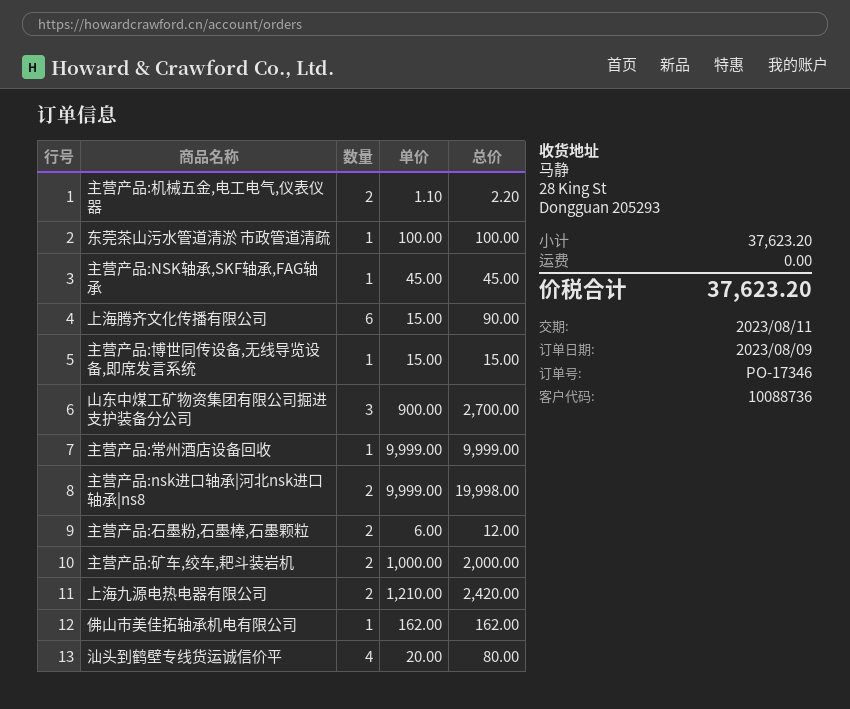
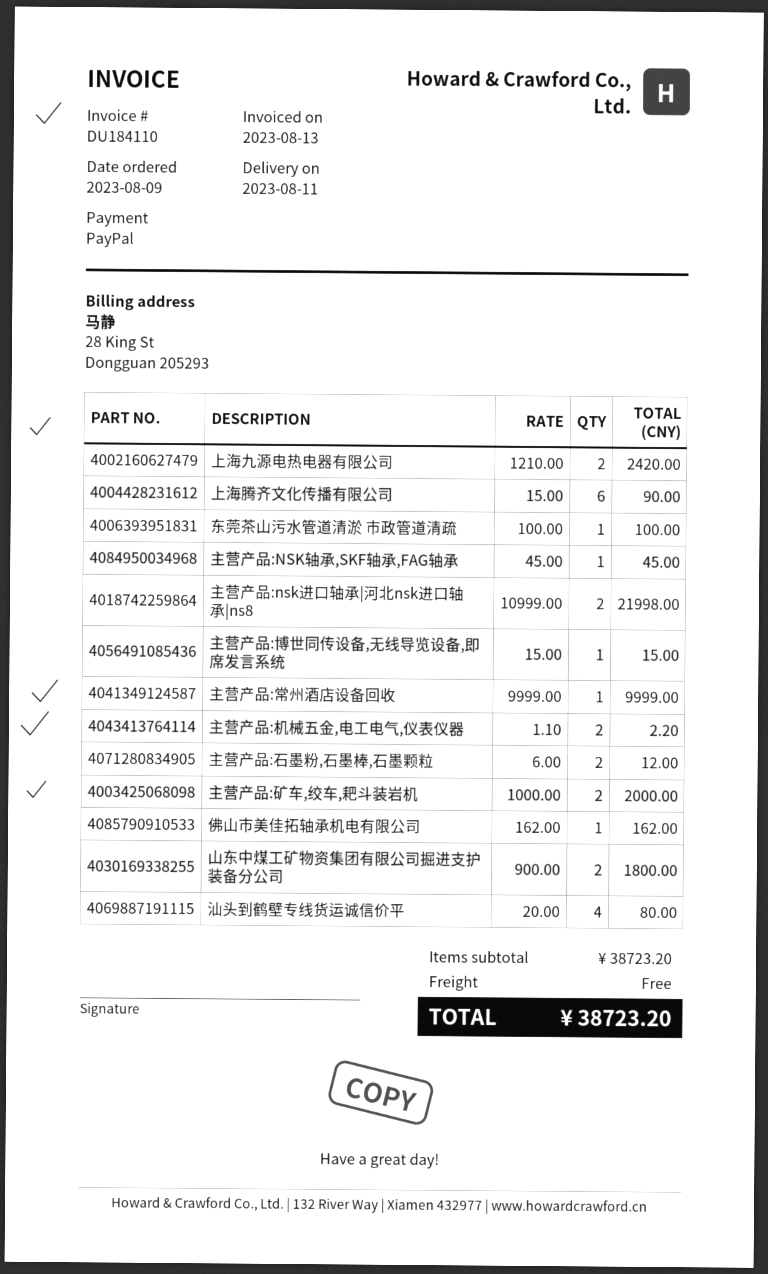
山东中煤工矿物资集团有限公司掘进支护装备分公司: 3 x 900.00 = 2700.00 -> 2 x 900.00 = 1800.00
主营产品:nsk进口轴承|河北nsk进口轴承|ns8: 2 x 9999.00 = 19998.00 -> 2 x 10999.00 = 21998.00
subtotal: 37623.20 -> 38723.20
total: 37623.20 -> 38723.20

